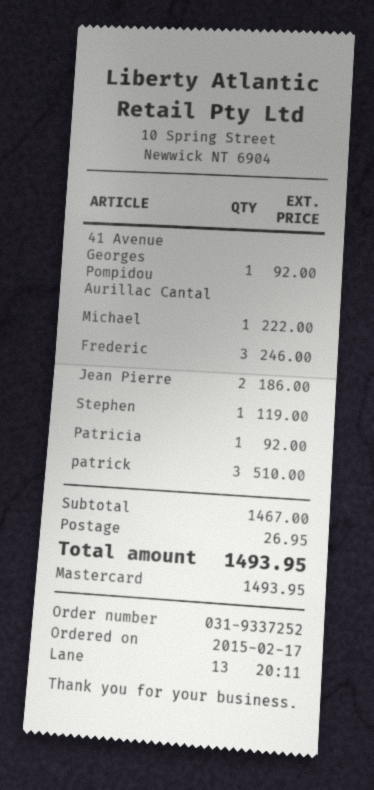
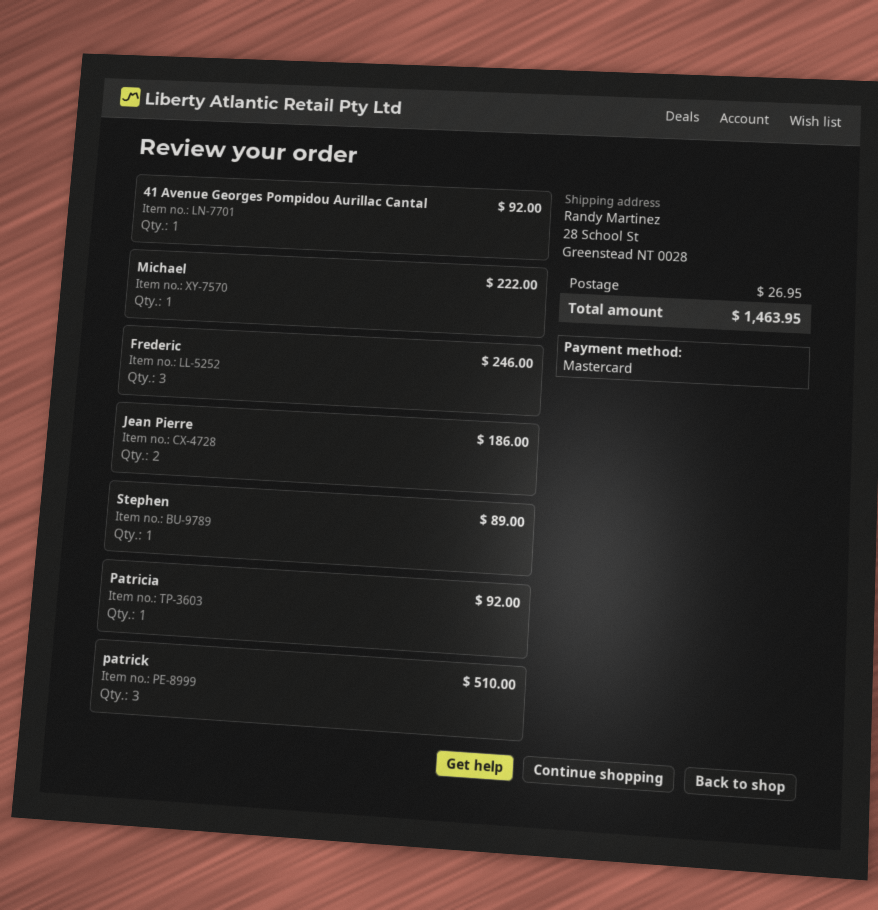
Stephen: 1 for 119.00 -> 1 for 89.00
total: 1493.95 -> 1463.95

